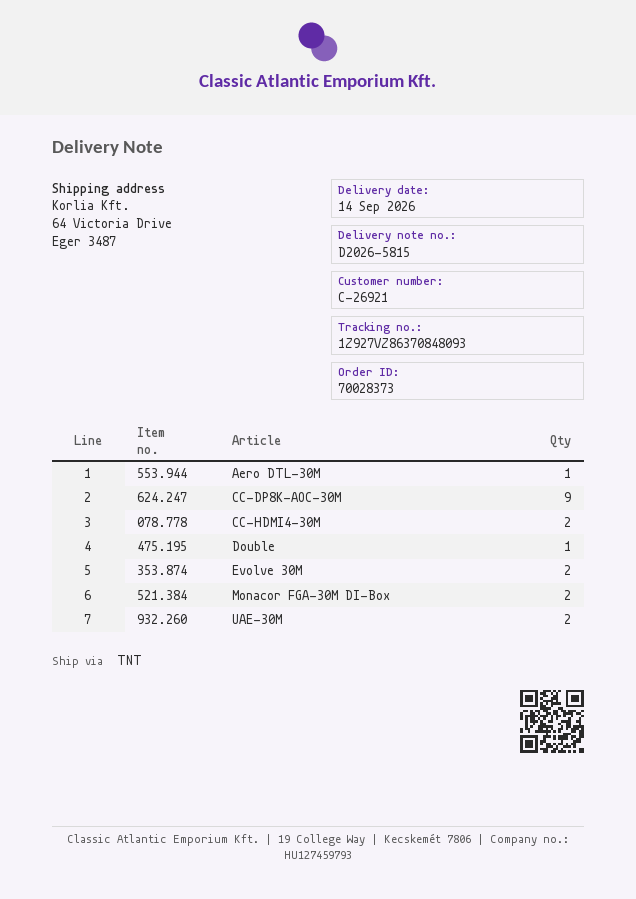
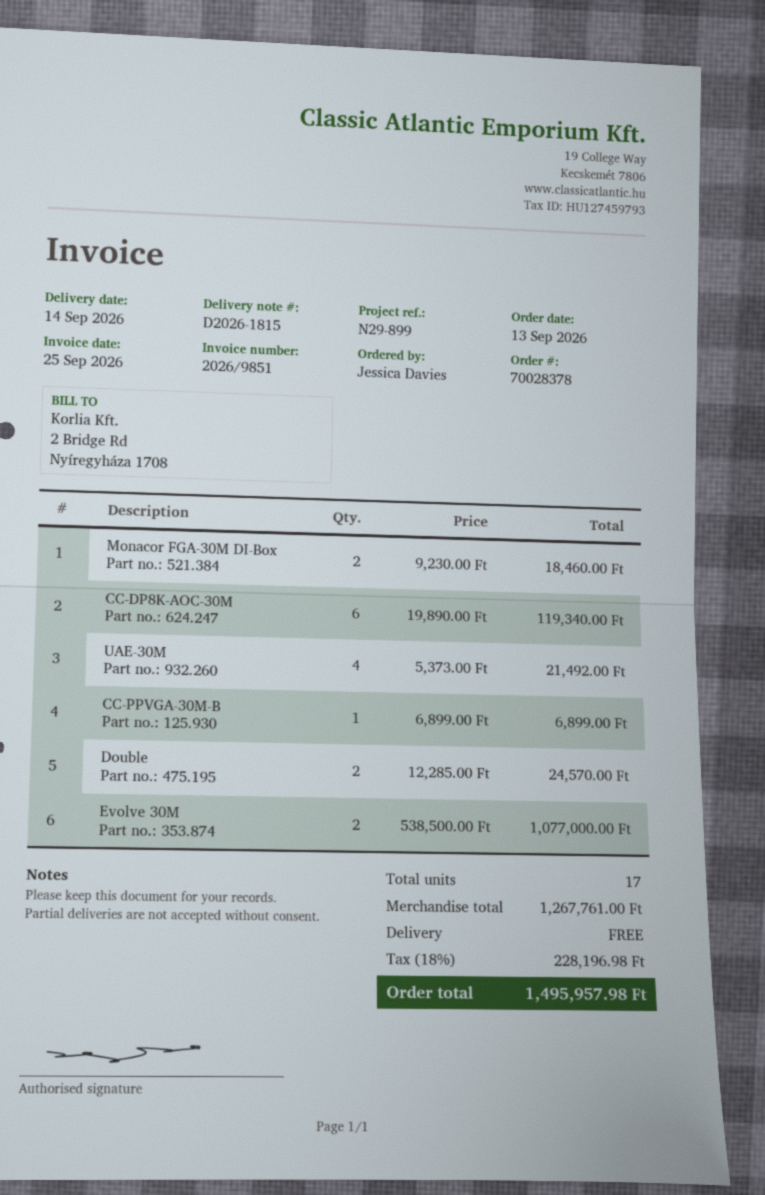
order number: 70028373 -> 70028378
delivery note number: D2026-5815 -> D2026-1815
Aero DTL-30M: 1 -> none
CC-DP8K-AOC-30M: 9 -> 6
CC-HDMI4-30M: 2 -> none
Double: 1 -> 2
UAE-30M: 2 -> 4
CC-PPVGA-30M-B: none -> 1

